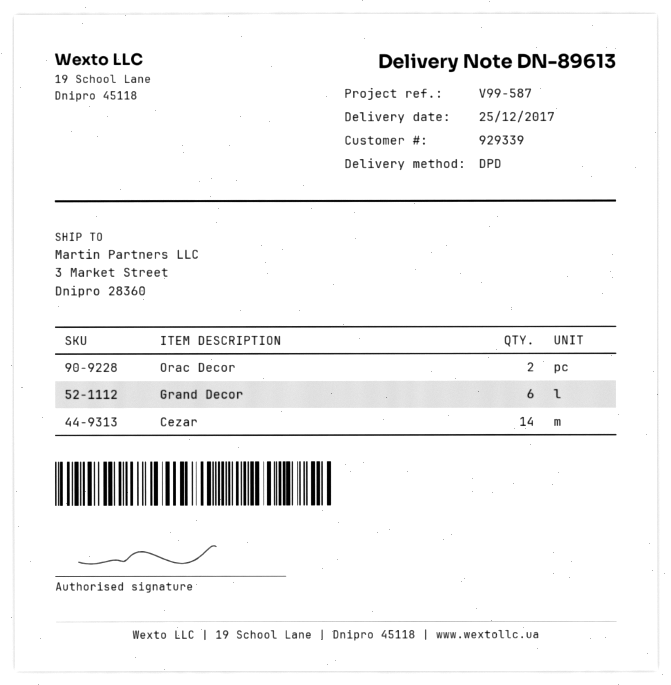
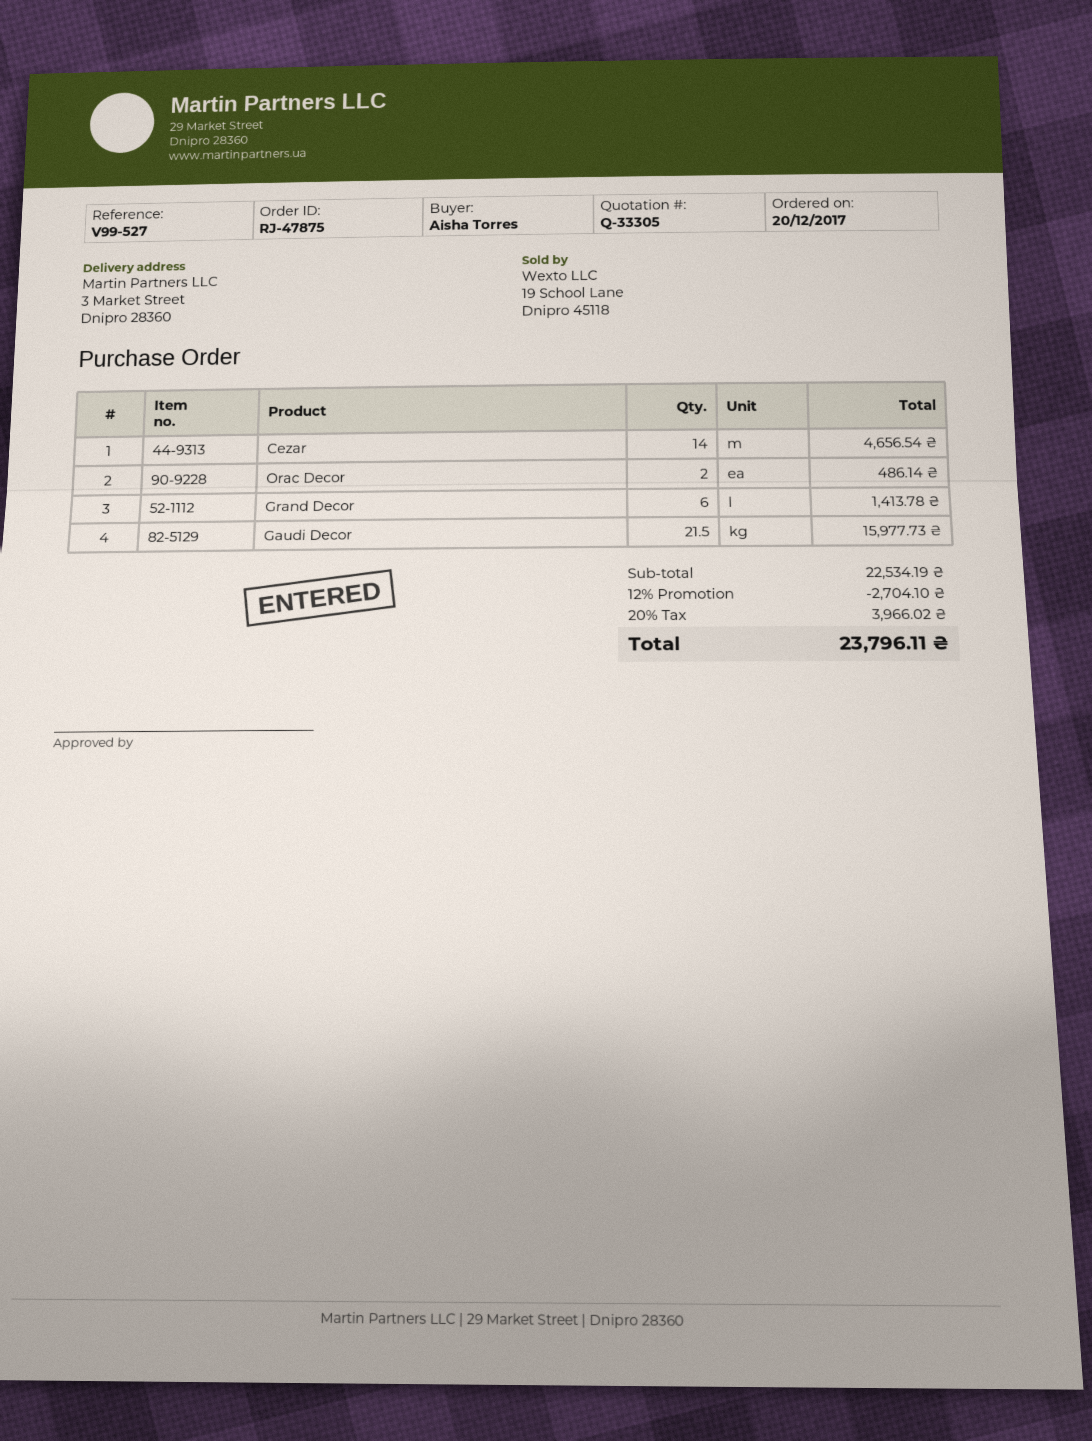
reference: V99-587 -> V99-527
Gaudi Decor: none -> 21.5

